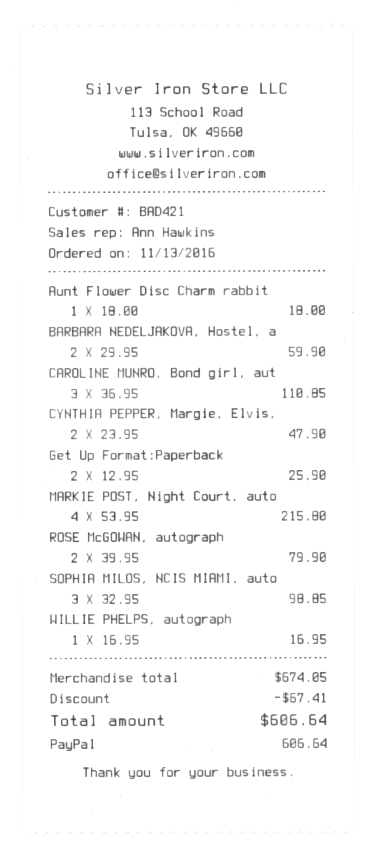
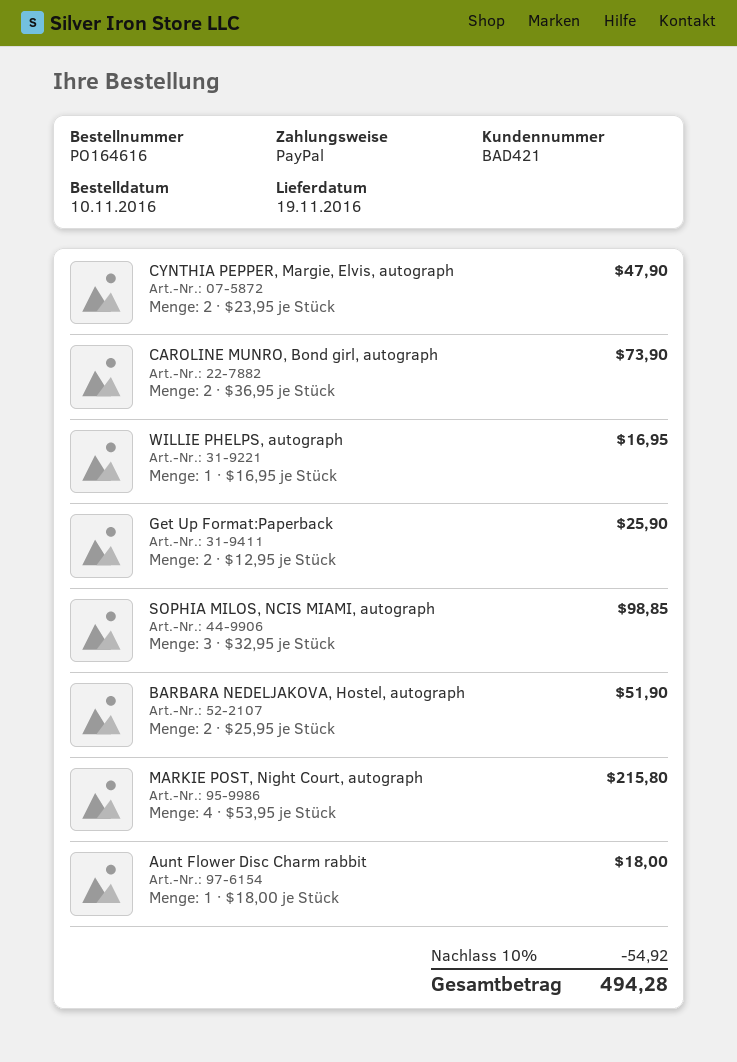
order date: 2016-11-13 -> 2016-11-10
BARBARA NEDELJAKOVA, Hostel, a: 2 x 29.95 = 59.90 -> 2 x 25.95 = 51.90
CAROLINE MUNRO, Bond girl, aut: 3 x 36.95 = 110.85 -> 2 x 36.95 = 73.90
ROSE McGOWAN, autograph: 2 x 39.95 = 79.90 -> none
discount: 67.41 -> 54.92
total: 606.64 -> 494.28

